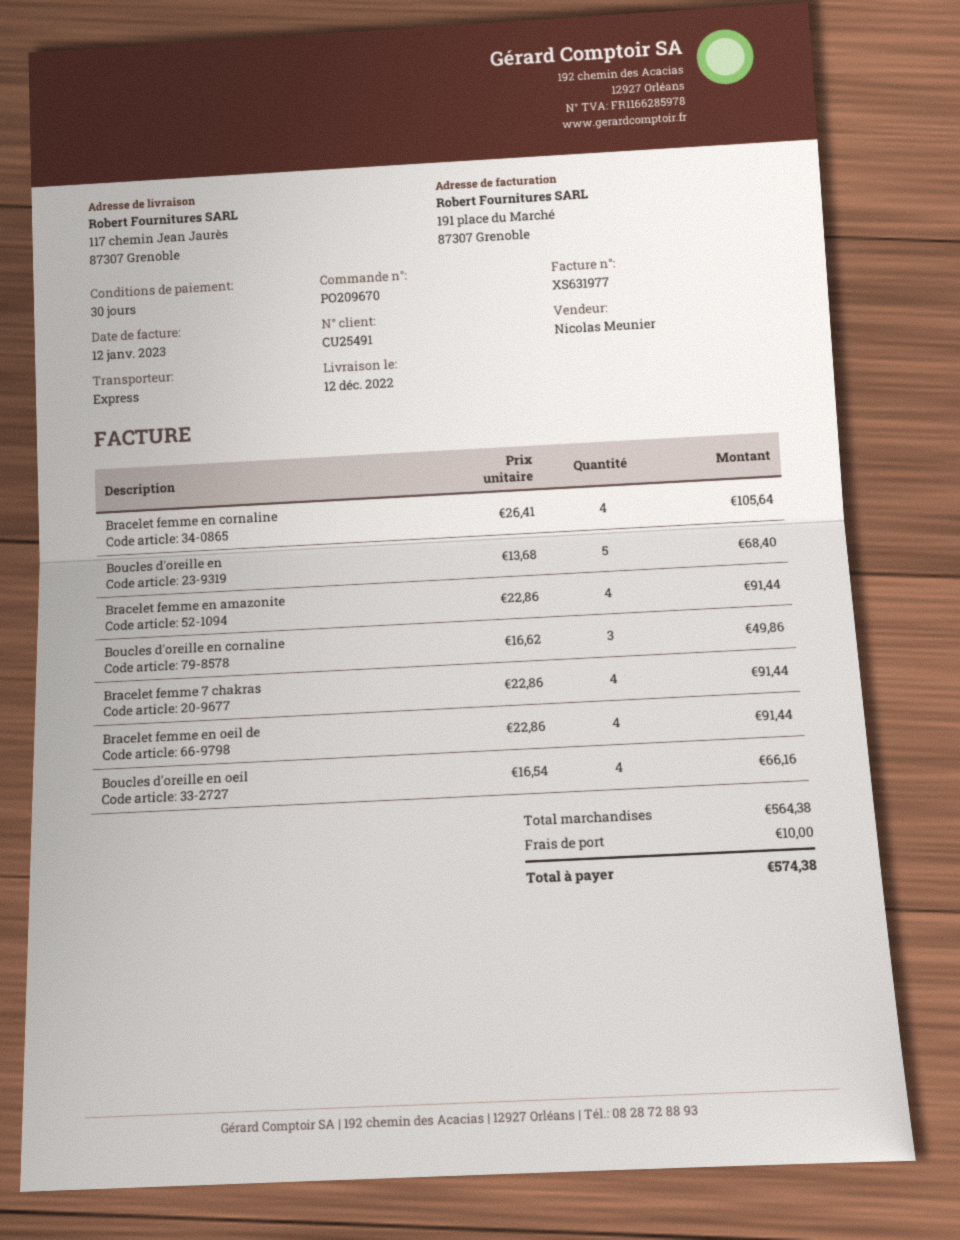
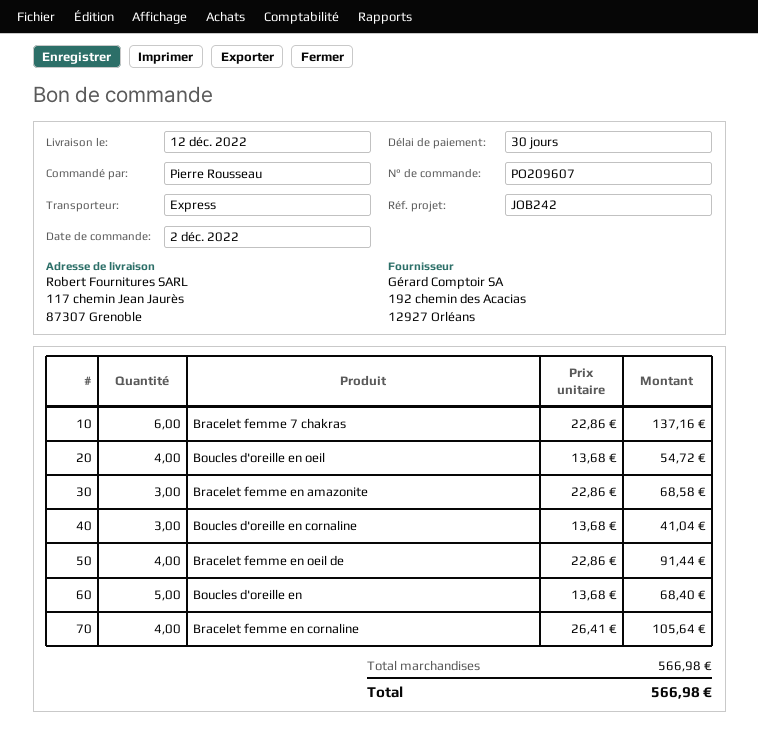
order number: PO209670 -> PO209607
Bracelet femme en amazonite: 4 x 22.86 = 91.44 -> 3 x 22.86 = 68.58
Boucles d'oreille en cornaline: 3 x 16.62 = 49.86 -> 3 x 13.68 = 41.04
Bracelet femme 7 chakras: 4 x 22.86 = 91.44 -> 6 x 22.86 = 137.16
Boucles d'oreille en oeil: 4 x 16.54 = 66.16 -> 4 x 13.68 = 54.72
subtotal: 564.38 -> 566.98
shipping: 10.00 -> none
total: 574.38 -> 566.98

